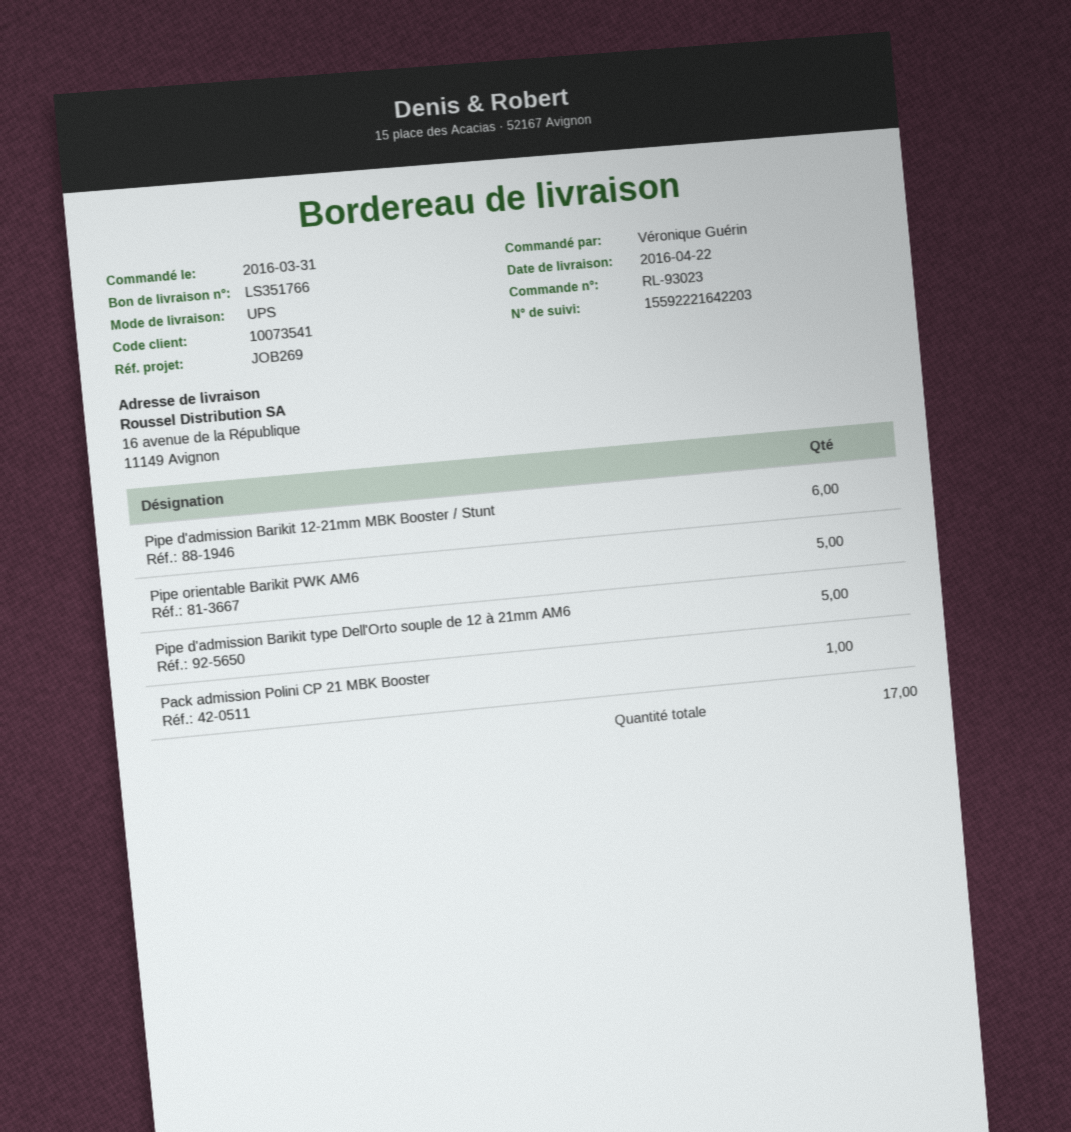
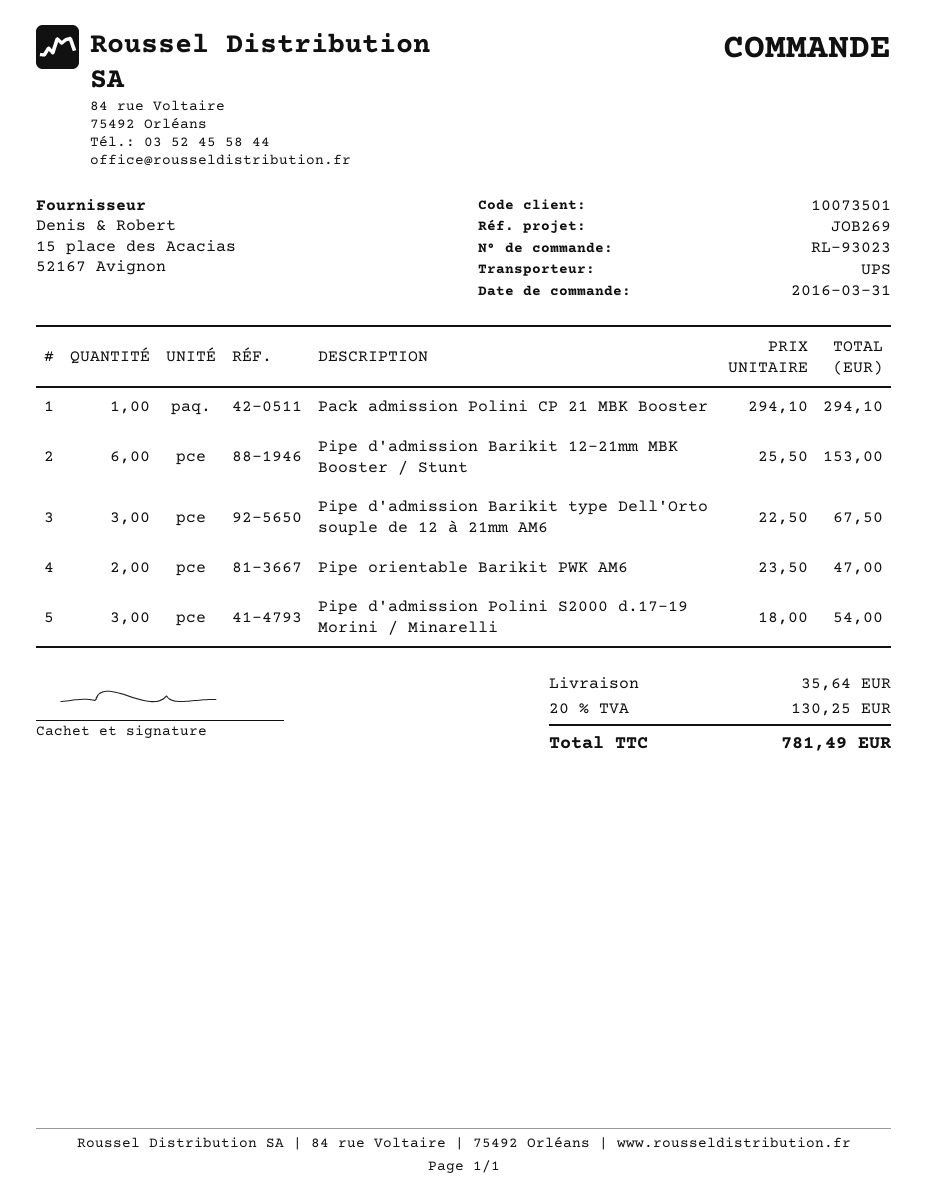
customer number: 10073541 -> 10073501
Pipe orientable Barikit PWK AM6: 5 -> 2
Pipe d'admission Barikit type Dell'Orto souple de 12 à 21mm AM6: 5 -> 3
Pipe d'admission Polini S2000 d.17-19 Morini / Minarelli: none -> 3

